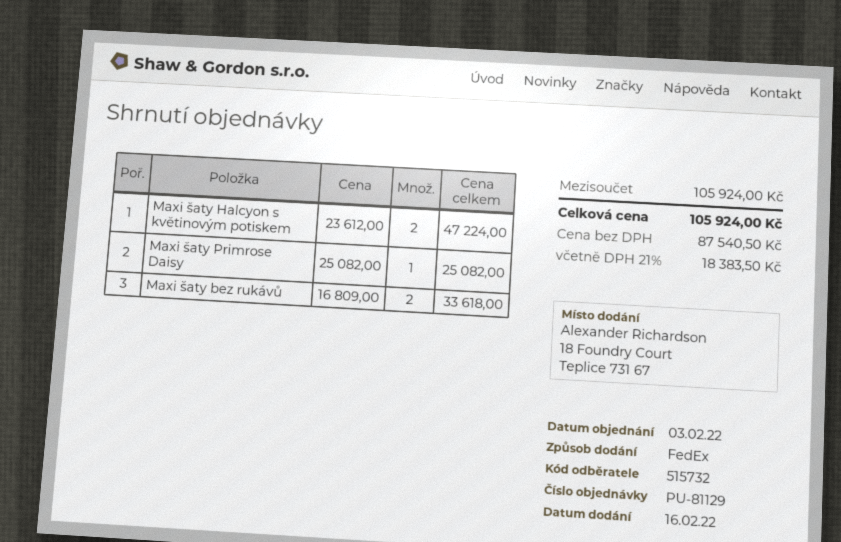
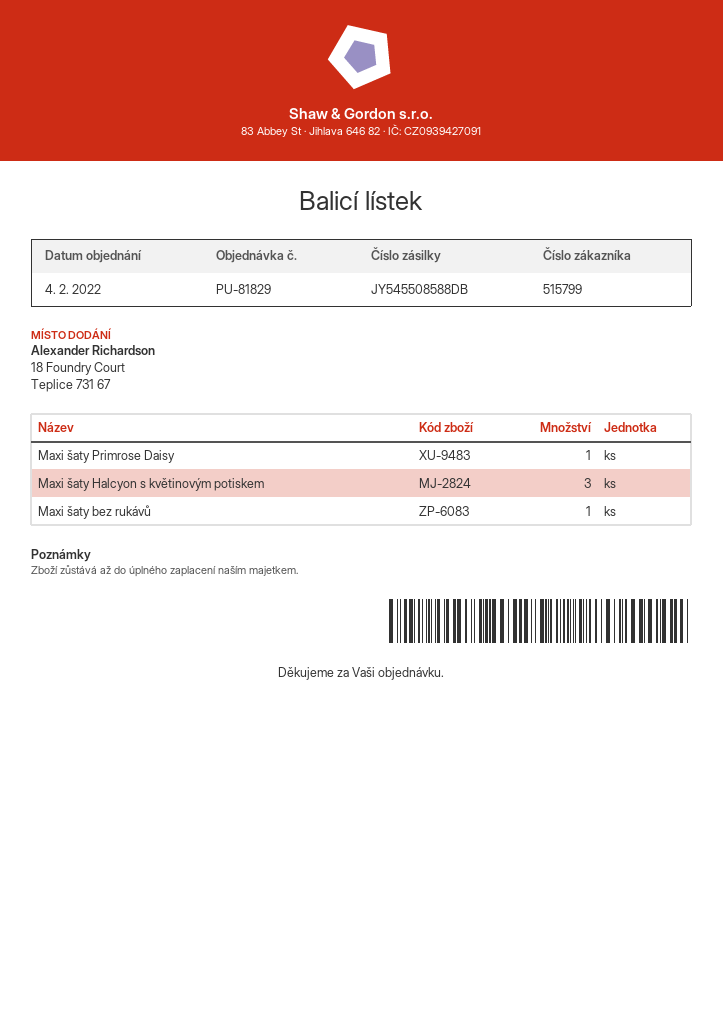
order number: PU-81129 -> PU-81829
order date: 2022-02-03 -> 2022-02-04
customer number: 515732 -> 515799
Maxi šaty Halcyon s květinovým potiskem: 2 -> 3
Maxi šaty bez rukávů: 2 -> 1

